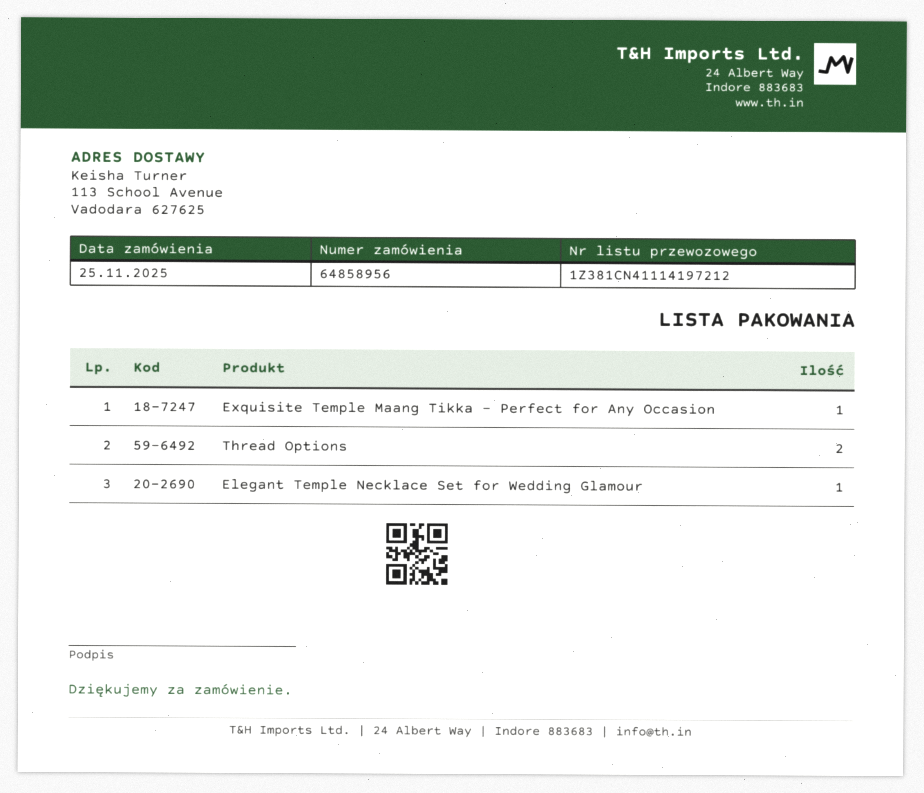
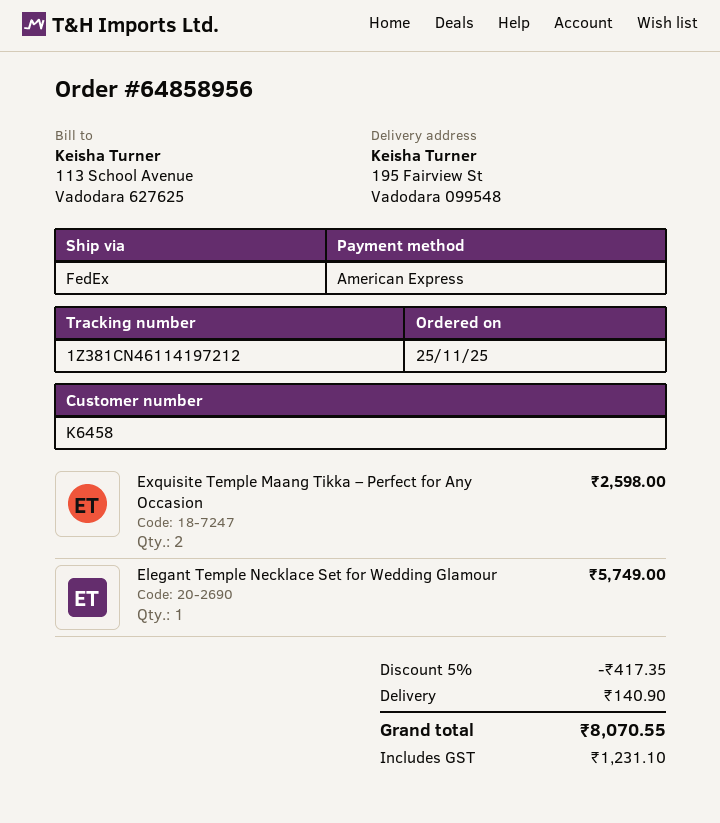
tracking number: 1Z381CN41114197212 -> 1Z381CN46114197212
ship to: 113 School Avenue, Vadodara 627625 -> 195 Fairview St, Vadodara 099548
Exquisite Temple Maang Tikka – Perfect for Any Occasion: 1 -> 2
Thread Options: 2 -> none

